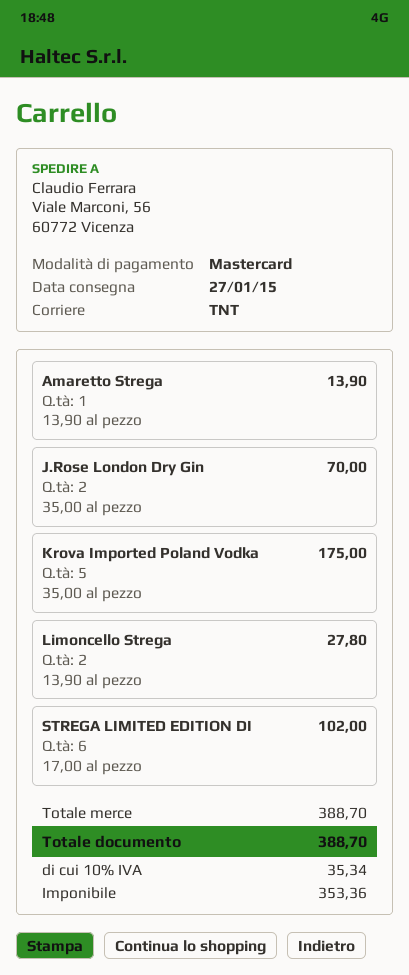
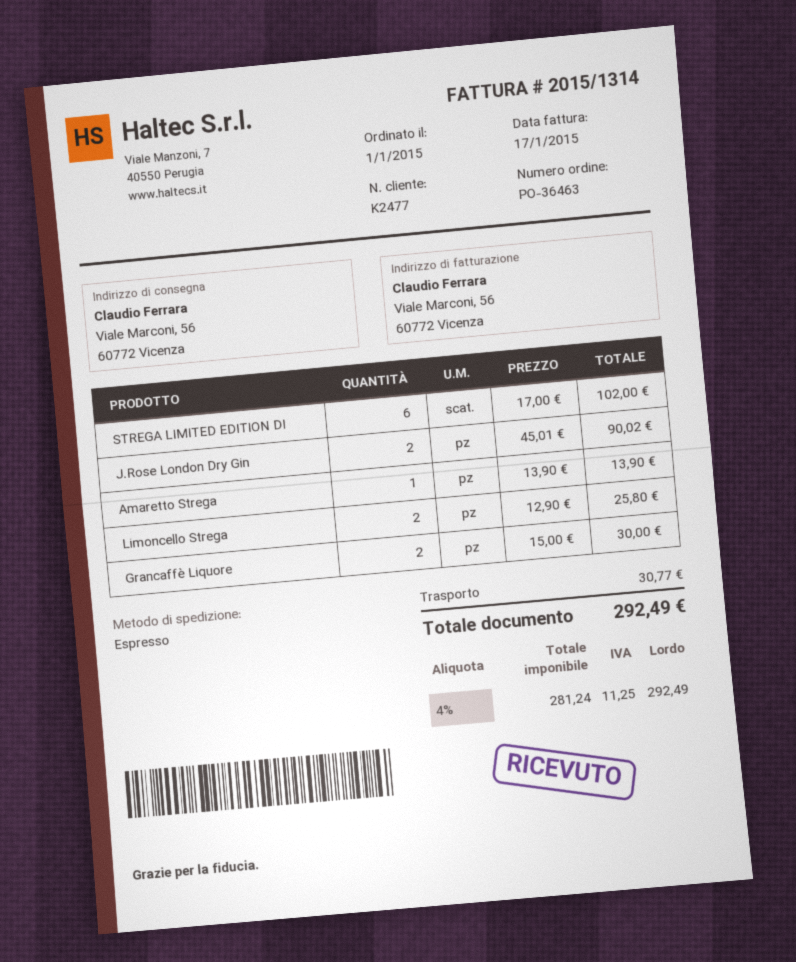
shipping method: TNT -> express
J.Rose London Dry Gin: 2 x 35.00 = 70.00 -> 2 x 45.01 = 90.02
Krova Imported Poland Vodka: 5 x 35.00 = 175.00 -> none
Limoncello Strega: 2 x 13.90 = 27.80 -> 2 x 12.90 = 25.80
Grancaffè Liquore: none -> 2 x 15.00 = 30.00
shipping: none -> 30.77
net: 353.36 -> 281.24
tax: 10% = 35.34 -> 4% = 11.25
total: 388.70 -> 292.49

